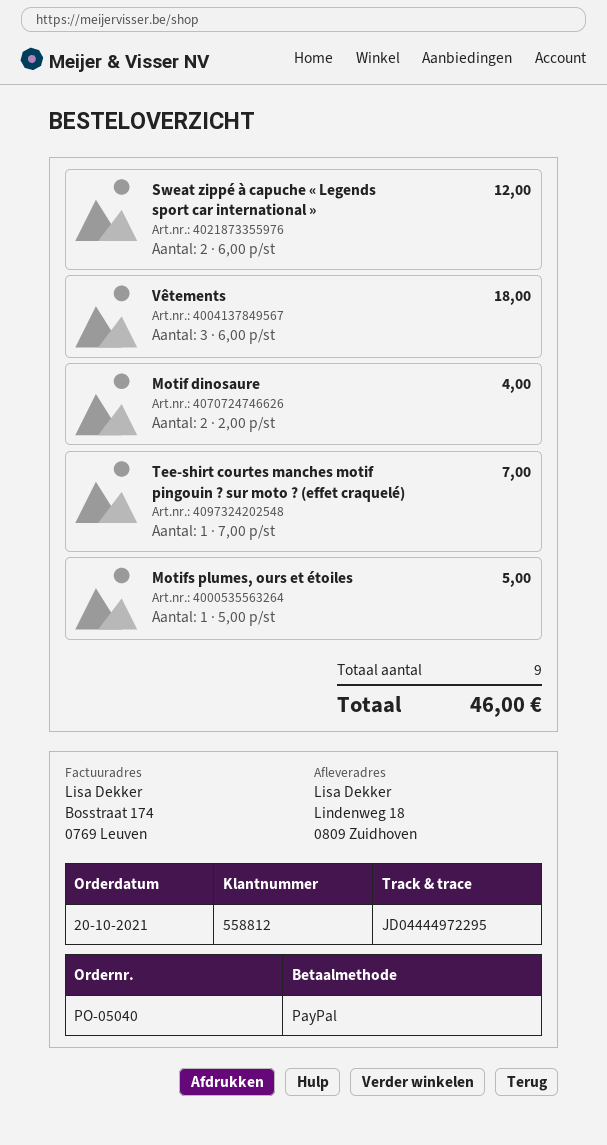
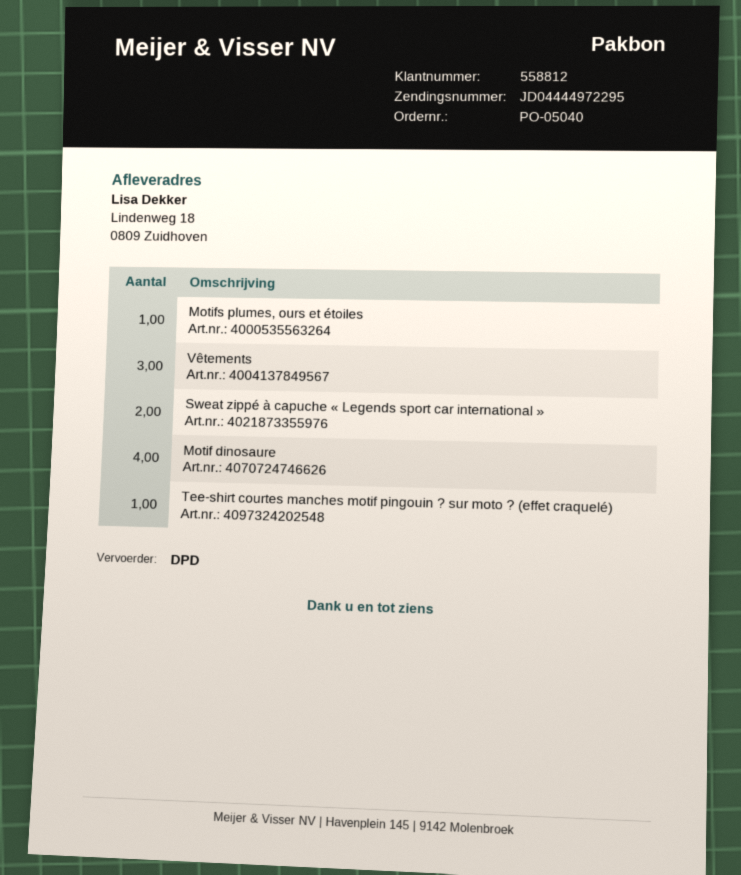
Motif dinosaure: 2 -> 4

